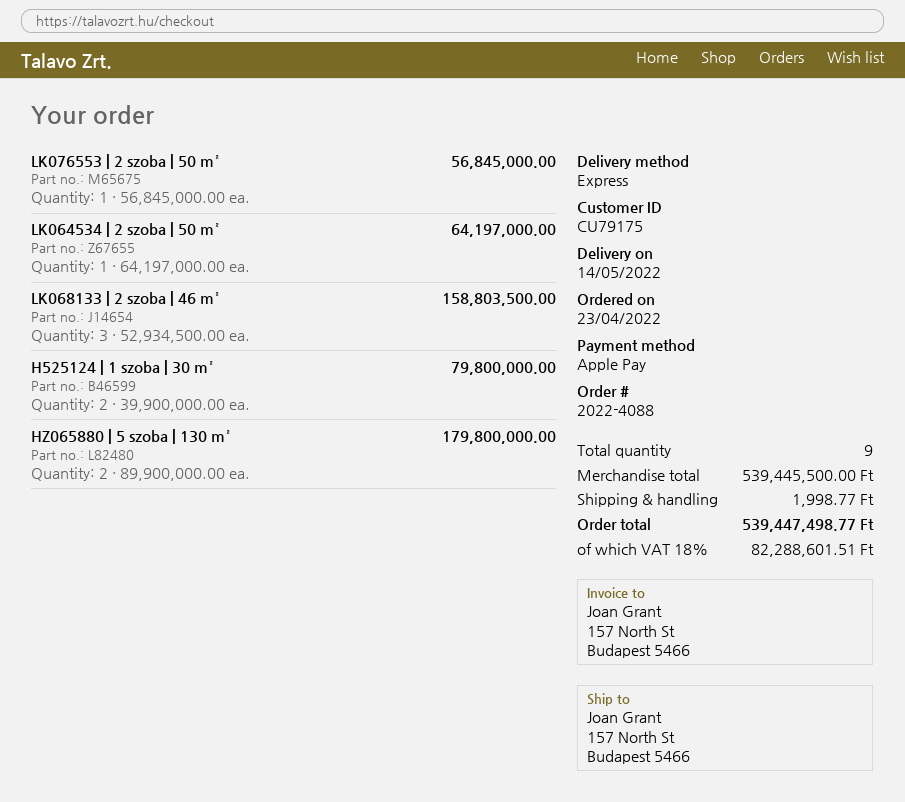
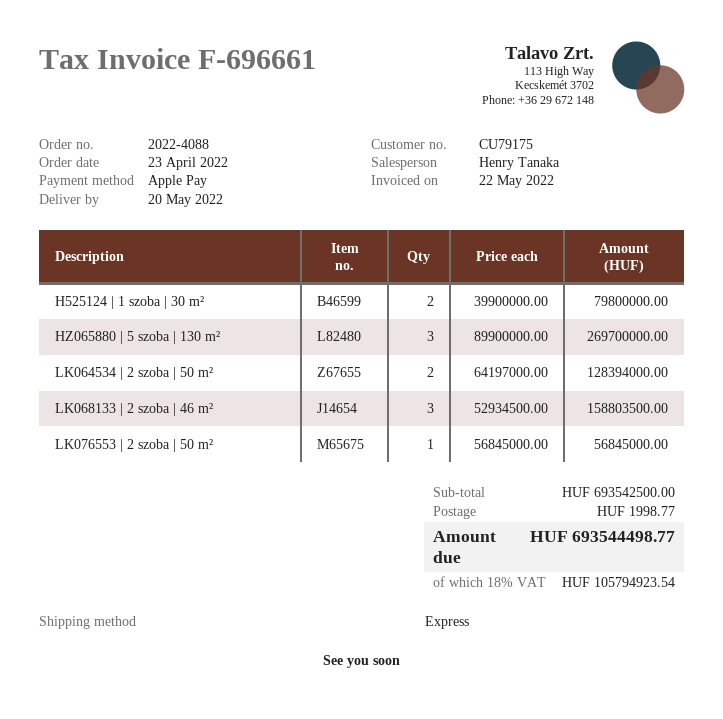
delivery date: 2022-05-14 -> 2022-05-20
LK064534 | 2 szoba | 50 m²: 1 x 64197000.00 = 64197000.00 -> 2 x 64197000.00 = 128394000.00
HZ065880 | 5 szoba | 130 m²: 2 x 89900000.00 = 179800000.00 -> 3 x 89900000.00 = 269700000.00
subtotal: 539445500.00 -> 693542500.00
tax: 18% = 82288601.51 -> 18% = 105794923.54
total: 539447498.77 -> 693544498.77

